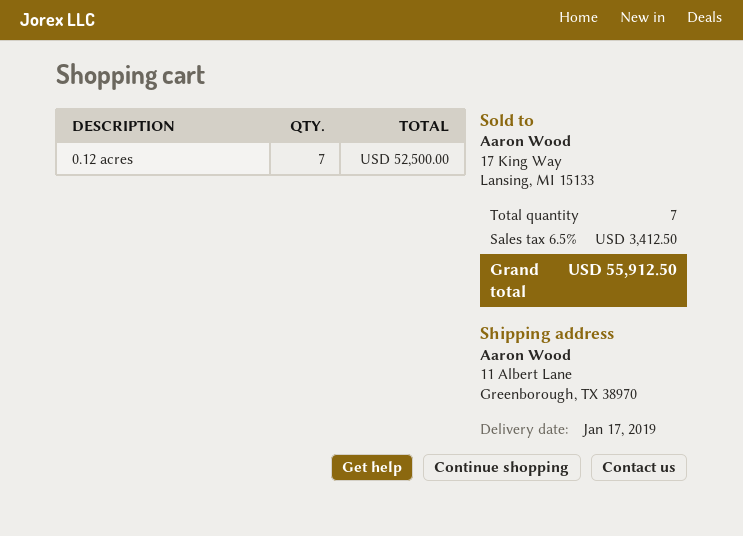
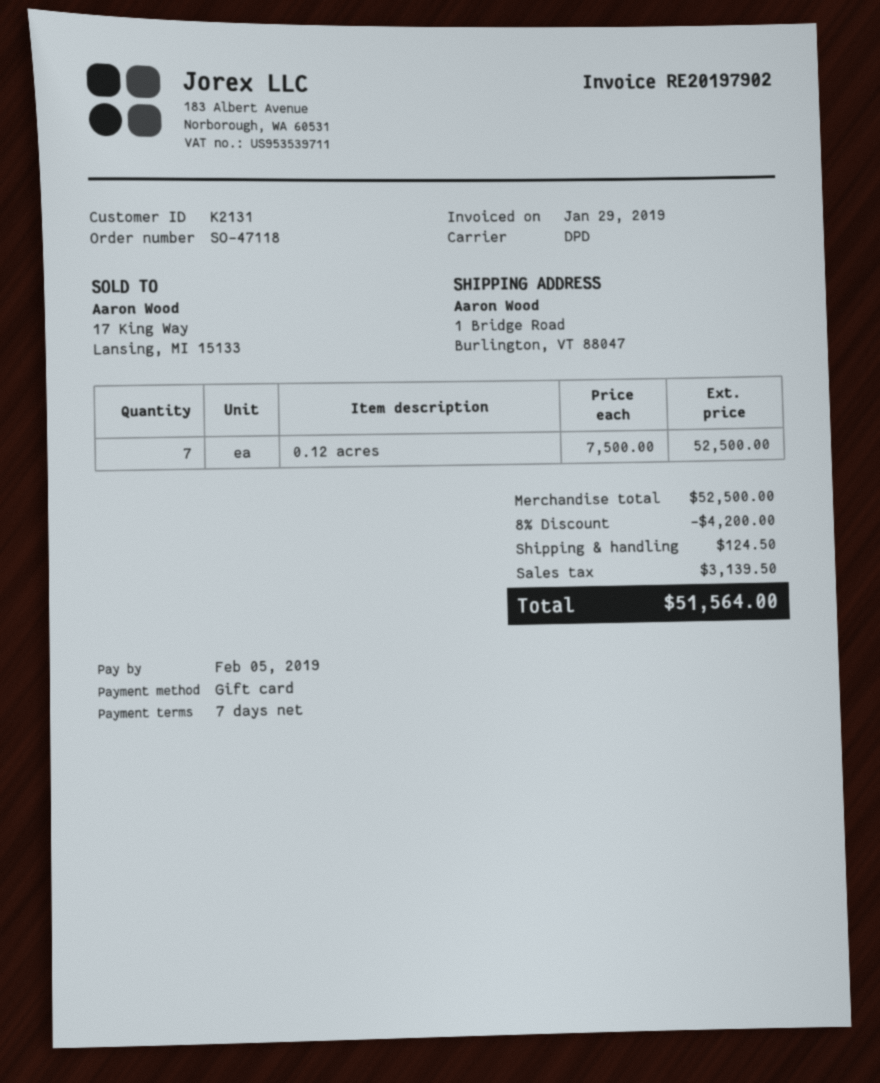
ship to: 11 Albert Lane, Greenborough, TX 38970 -> 1 Bridge Road, Burlington, VT 88047
discount: none -> 8% = 4200.00
shipping: none -> 124.50
tax: 3412.50 -> 3139.50
total: 55912.50 -> 51564.00

